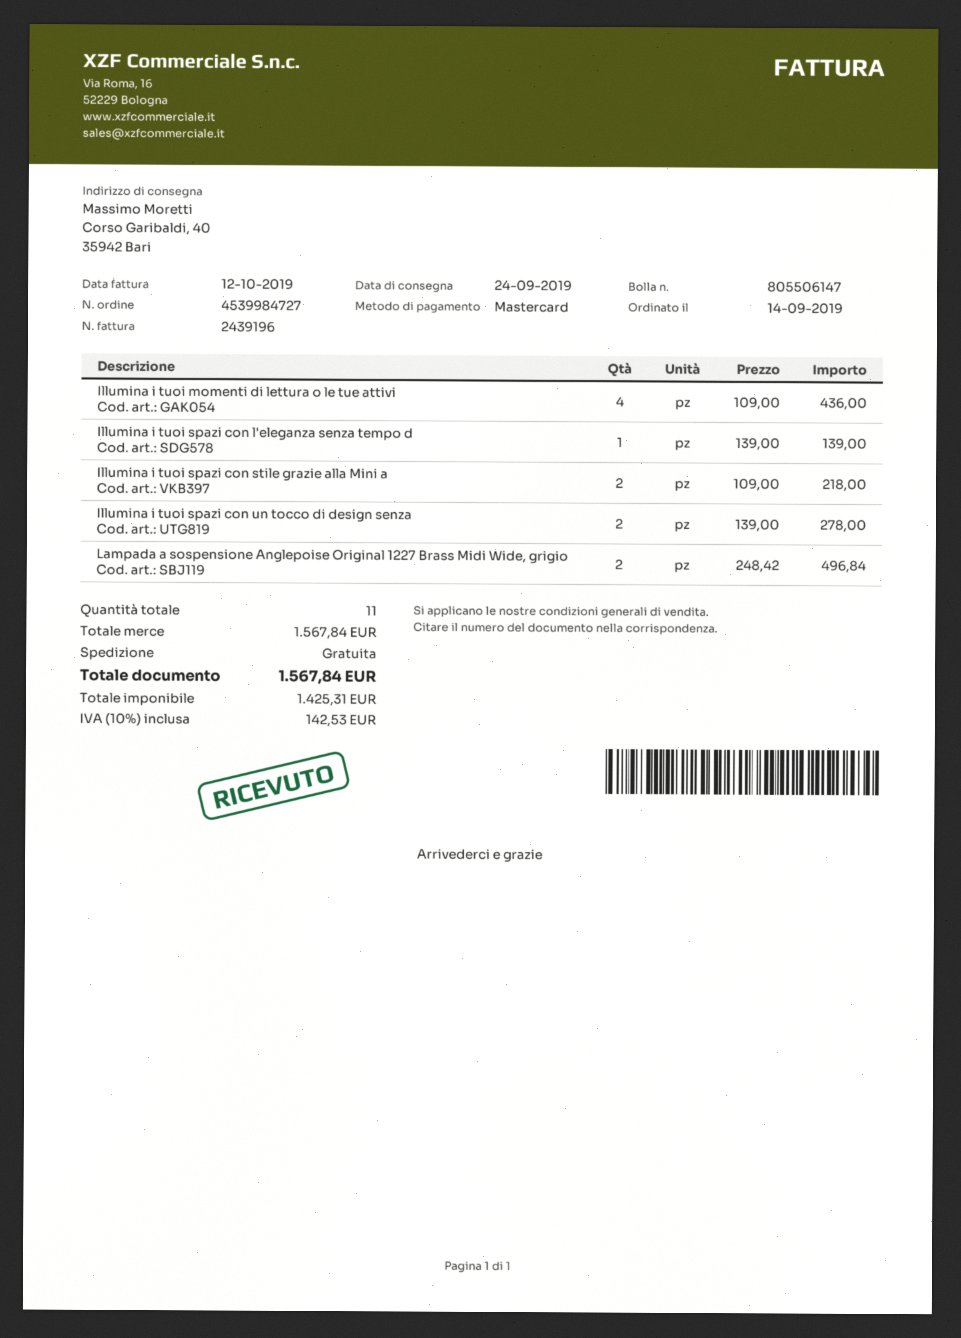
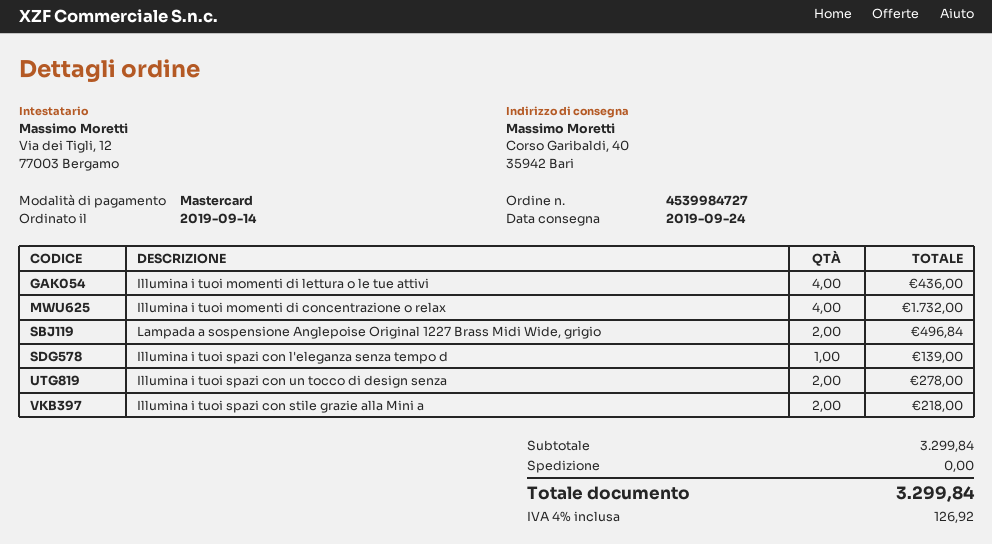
Illumina i tuoi momenti di concentrazione o relax: none -> 4 for 1732.00
subtotal: 1567.84 -> 3299.84
tax: 10% = 142.53 -> 4% = 126.92
total: 1567.84 -> 3299.84

